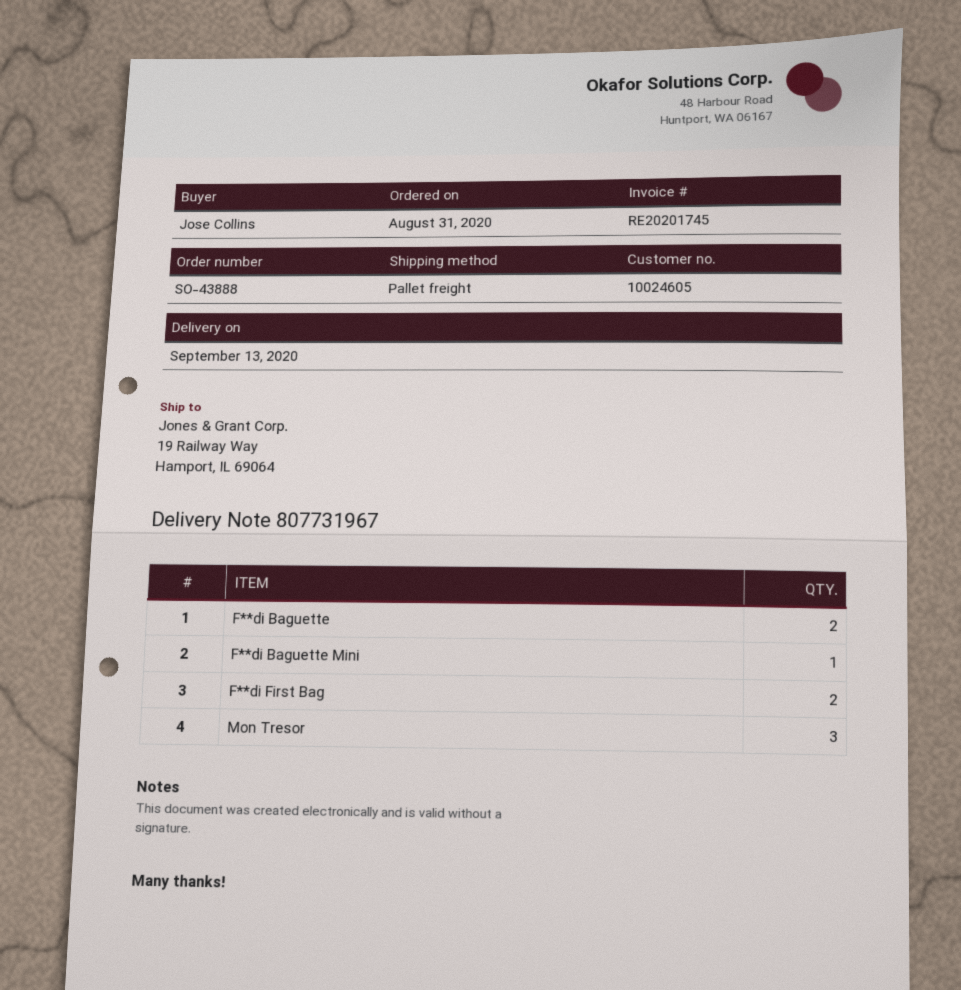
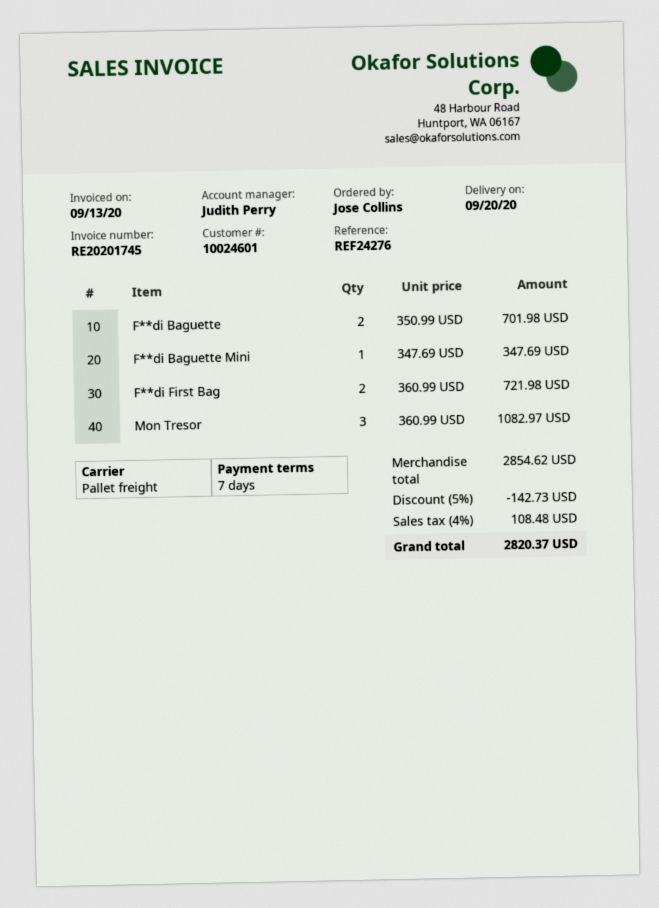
delivery date: 2020-09-13 -> 2020-09-20
customer number: 10024605 -> 10024601

